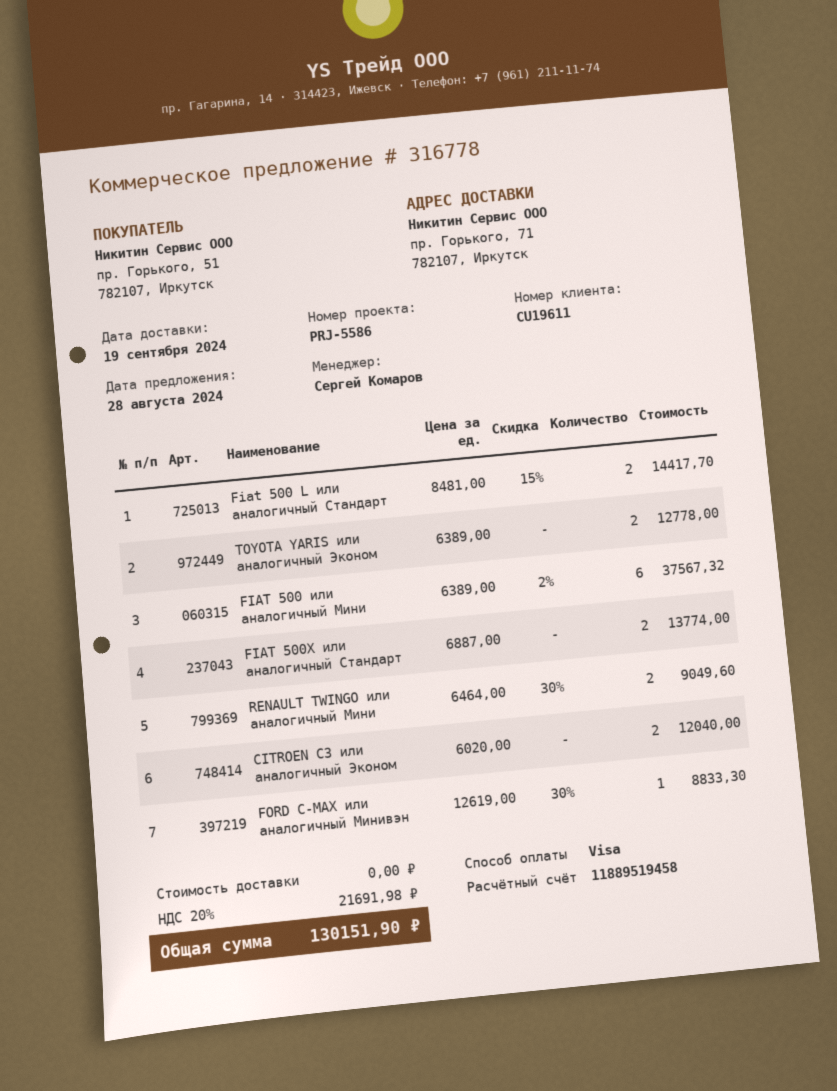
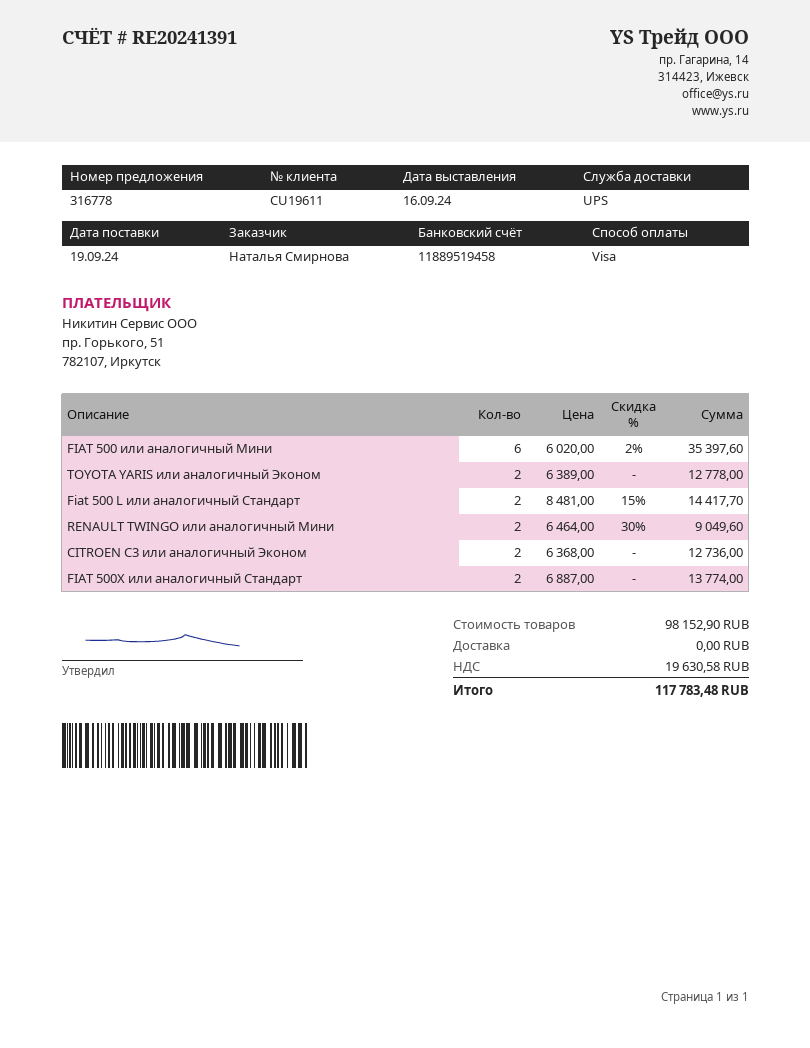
FIAT 500 или аналогичный Мини: 6 x 6389.00 - 2% = 37567.32 -> 6 x 6020.00 - 2% = 35397.60
CITROEN C3 или аналогичный Эконом: 2 x 6020.00 = 12040.00 -> 2 x 6368.00 = 12736.00
FORD C-MAX или аналогичный Минивэн: 1 x 12619.00 - 30% = 8833.30 -> none
tax: 21691.98 -> 19630.58
total: 130151.90 -> 117783.48

